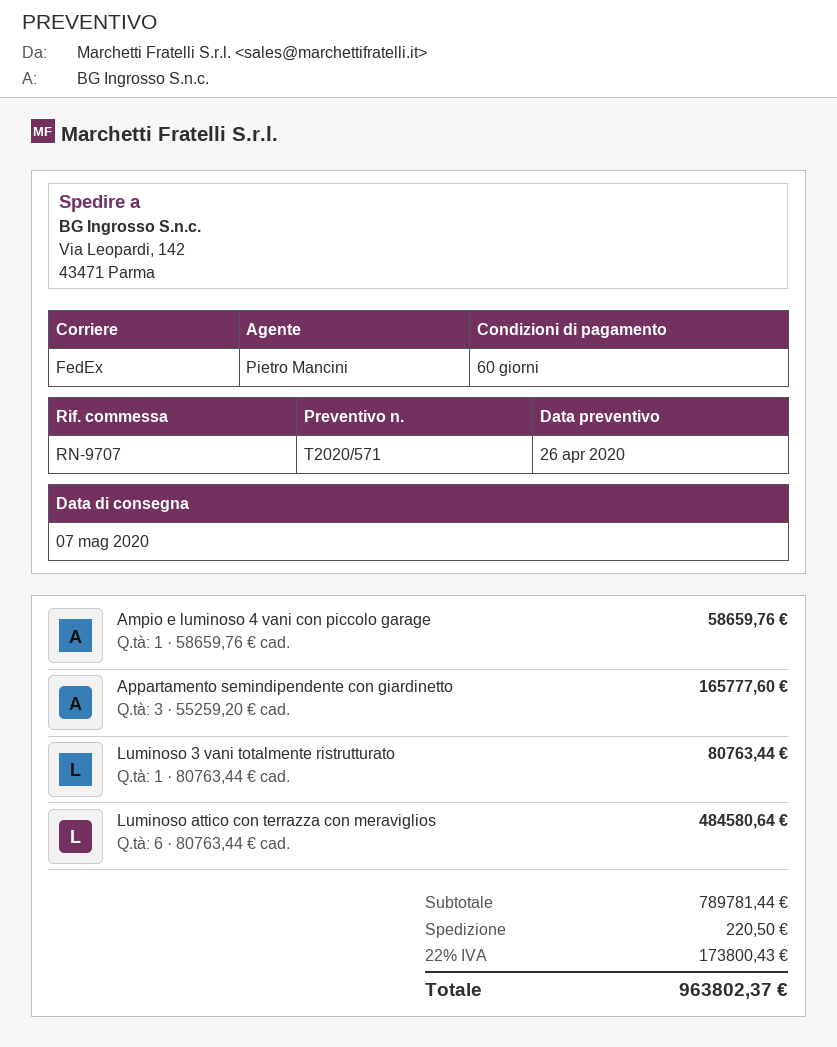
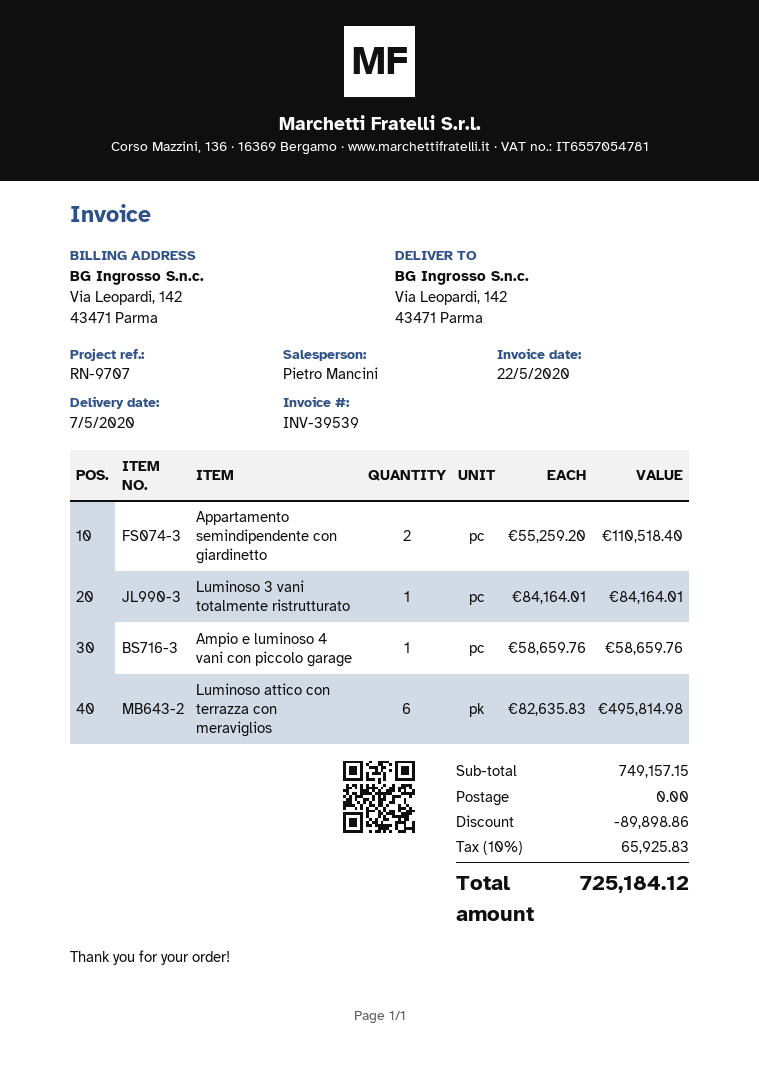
Appartamento semindipendente con giardinetto: 3 x 55259.20 = 165777.60 -> 2 x 55259.20 = 110518.40
Luminoso 3 vani totalmente ristrutturato: 1 x 80763.44 = 80763.44 -> 1 x 84164.01 = 84164.01
Luminoso attico con terrazza con meraviglios: 6 x 80763.44 = 484580.64 -> 6 x 82635.83 = 495814.98
subtotal: 789781.44 -> 749157.15
discount: none -> 89898.86
shipping: 220.50 -> 0.00
tax: 22% = 173800.43 -> 10% = 65925.83
total: 963802.37 -> 725184.12

